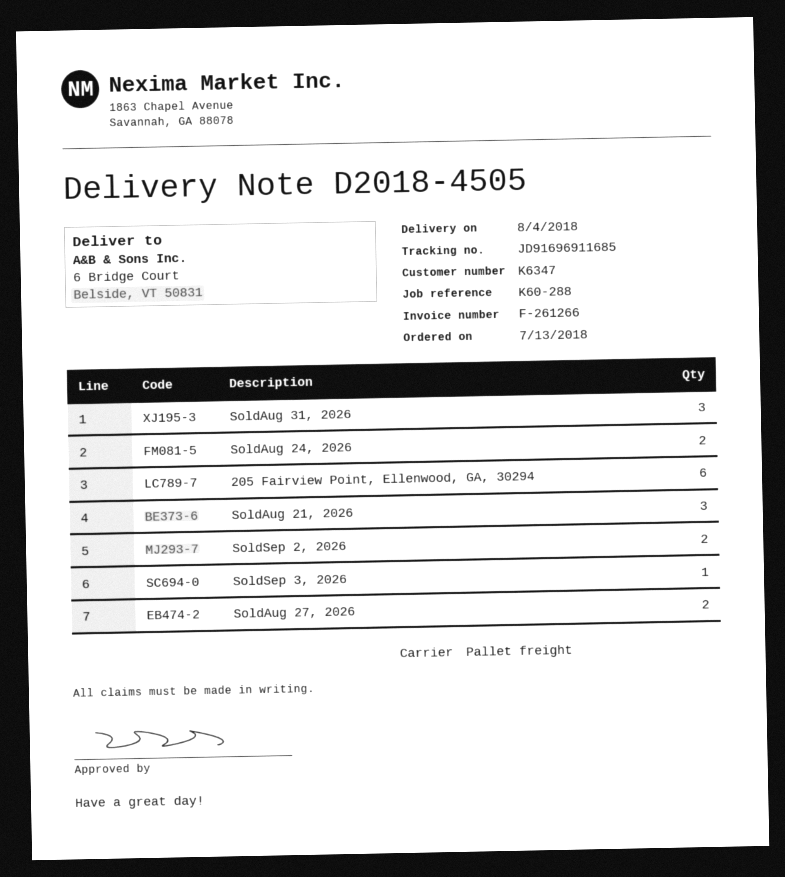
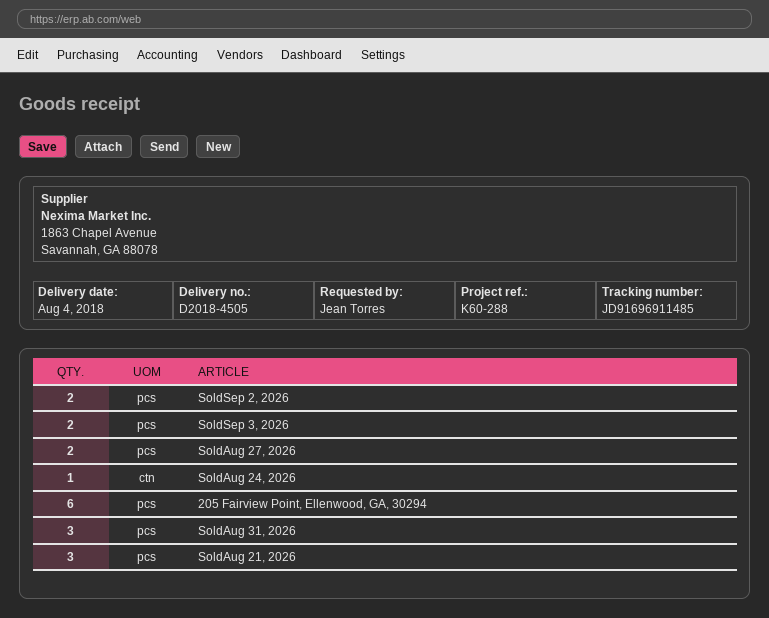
tracking number: JD91696911685 -> JD91696911485
SoldAug 24, 2026: 2 -> 1
SoldSep 3, 2026: 1 -> 2

